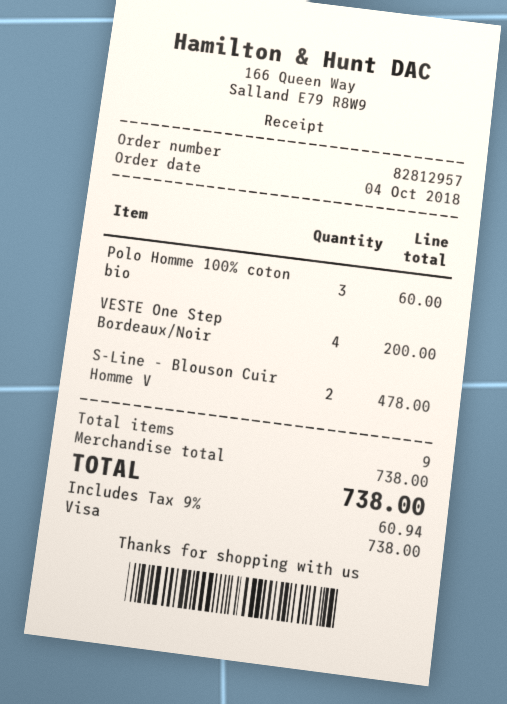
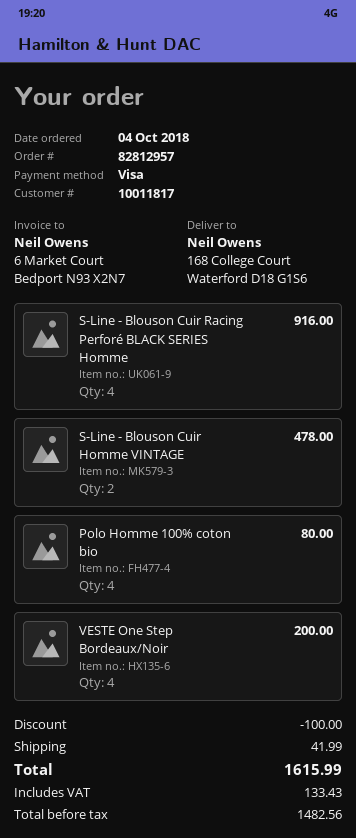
Polo Homme 100% coton bio: 3 for 60.00 -> 4 for 80.00
S-Line - Blouson Cuir Racing Perforé BLACK SERIES Homme: none -> 4 for 916.00
discount: none -> 100.00
shipping: none -> 41.99
tax: 60.94 -> 133.43
total: 738.00 -> 1615.99

